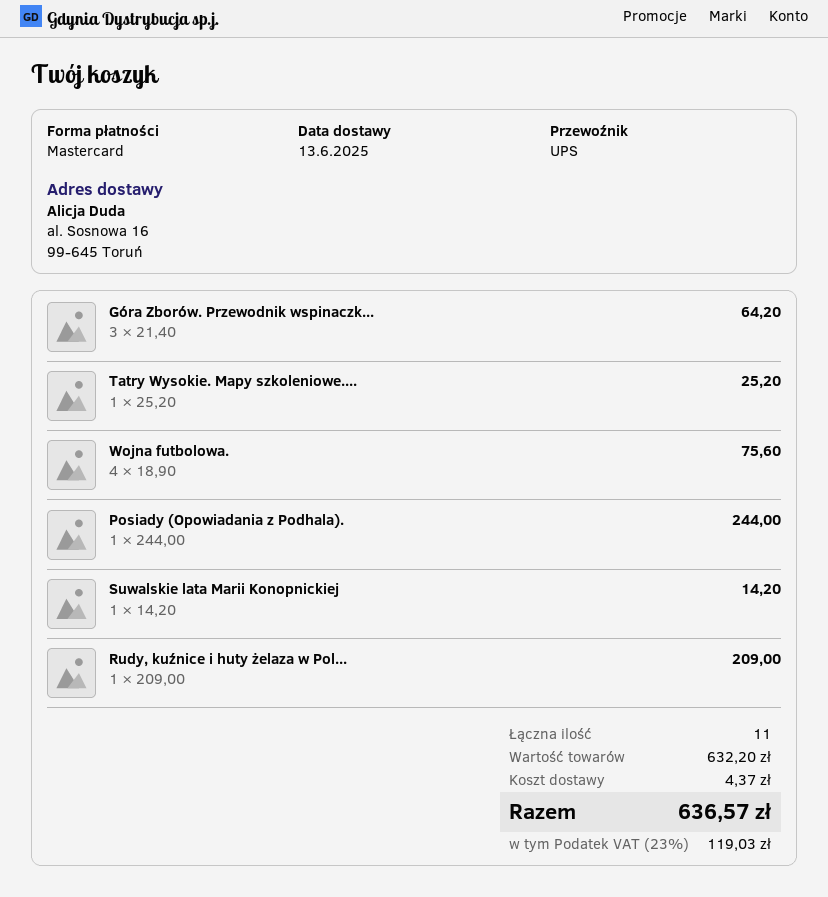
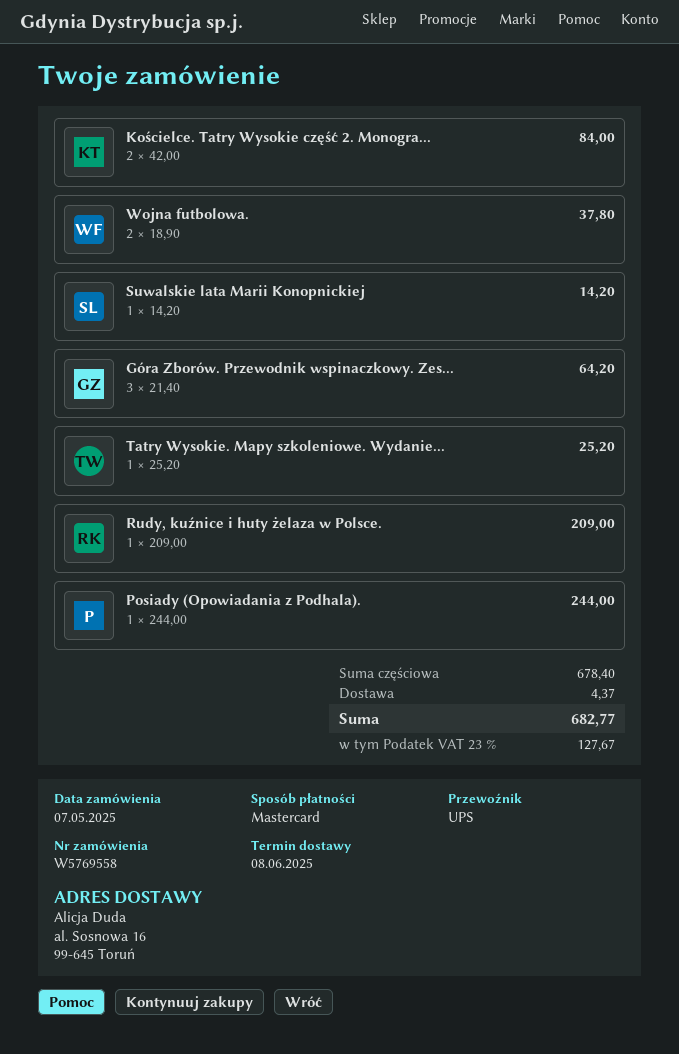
delivery date: 2025-06-13 -> 2025-06-08
Wojna futbolowa.: 4 x 18.90 = 75.60 -> 2 x 18.90 = 37.80
Kościelce. Tatry Wysokie część 2. Monogra...: none -> 2 x 42.00 = 84.00
subtotal: 632.20 -> 678.40
tax: 23% = 119.03 -> 23% = 127.67
total: 636.57 -> 682.77

